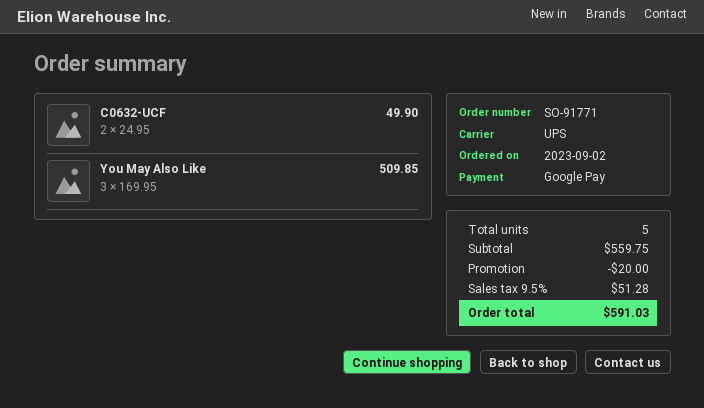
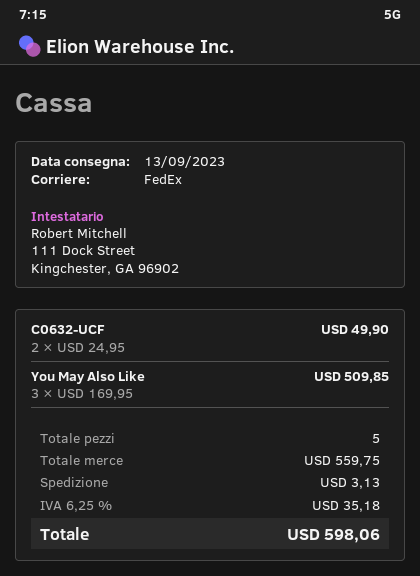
shipping method: UPS -> FedEx
discount: 20.00 -> none
shipping: none -> 3.13
tax: 9.5% = 51.28 -> 6.25% = 35.18
total: 591.03 -> 598.06

